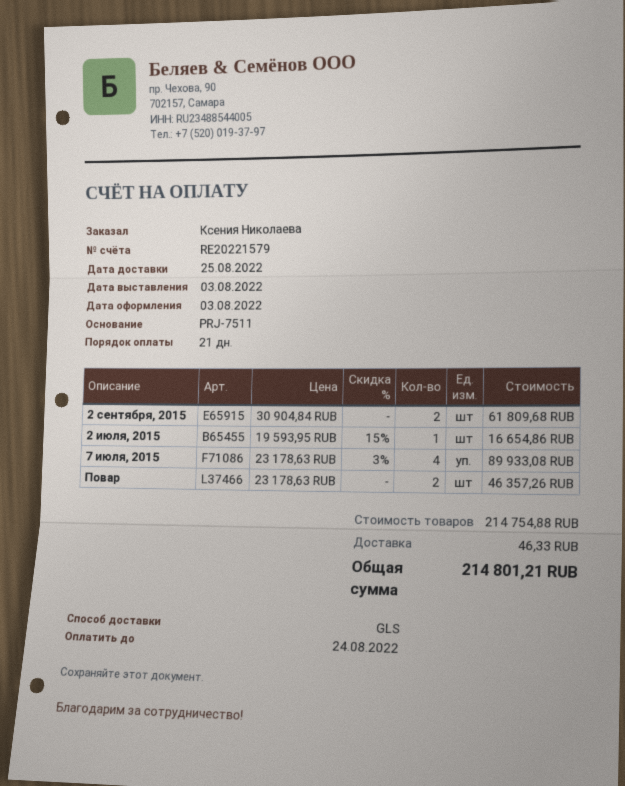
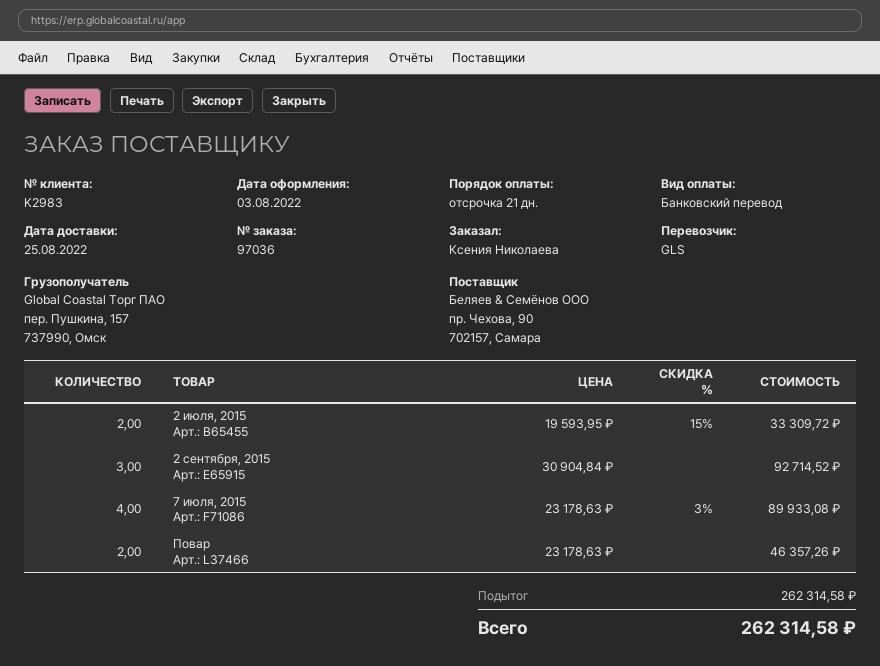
2 сентября, 2015: 2 x 30904.84 = 61809.68 -> 3 x 30904.84 = 92714.52
2 июля, 2015: 1 x 19593.95 - 15% = 16654.86 -> 2 x 19593.95 - 15% = 33309.72
subtotal: 214754.88 -> 262314.58
shipping: 46.33 -> none
total: 214801.21 -> 262314.58

